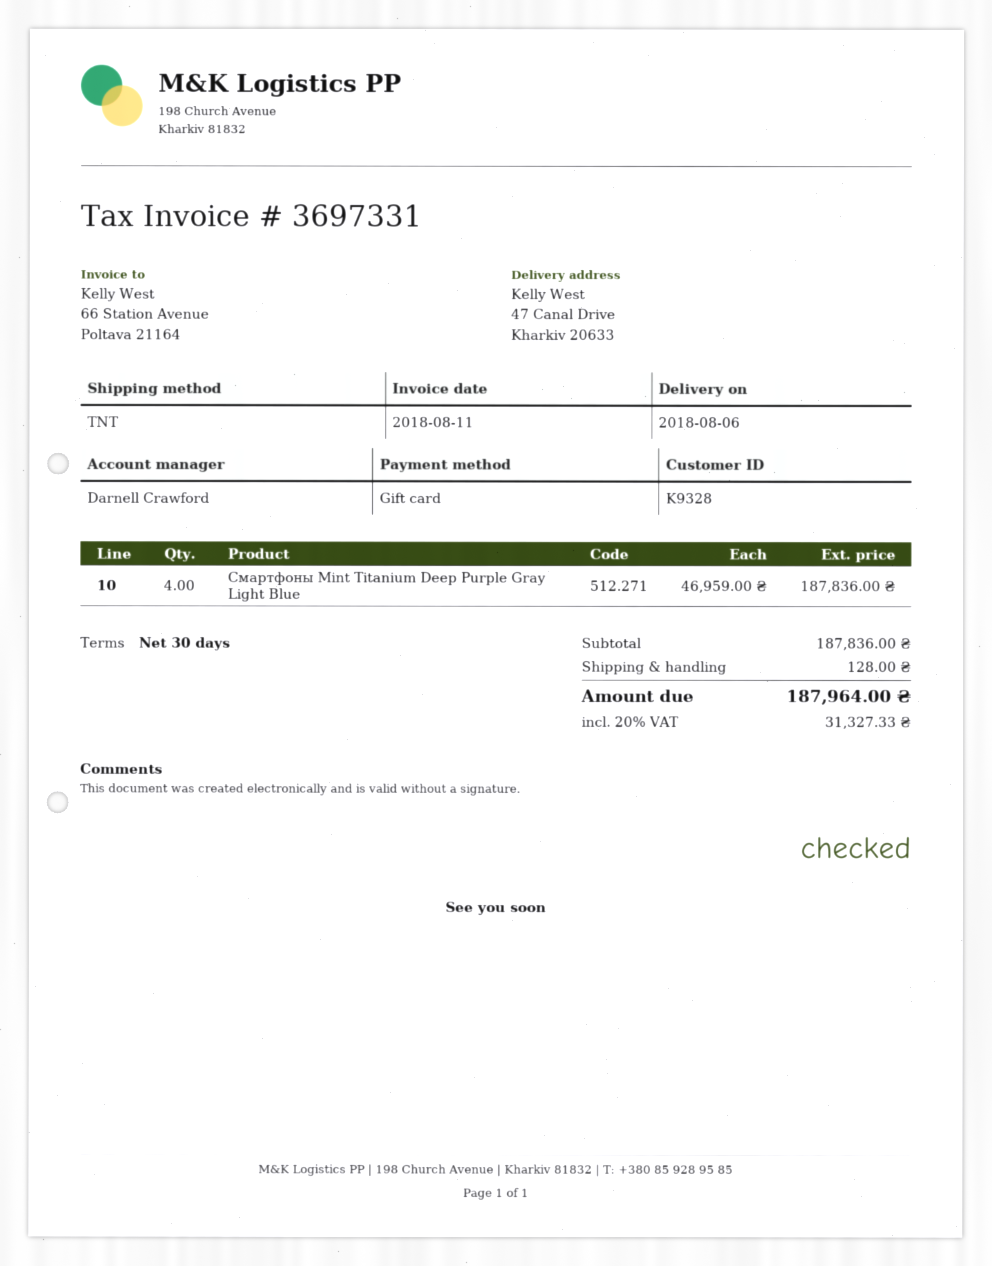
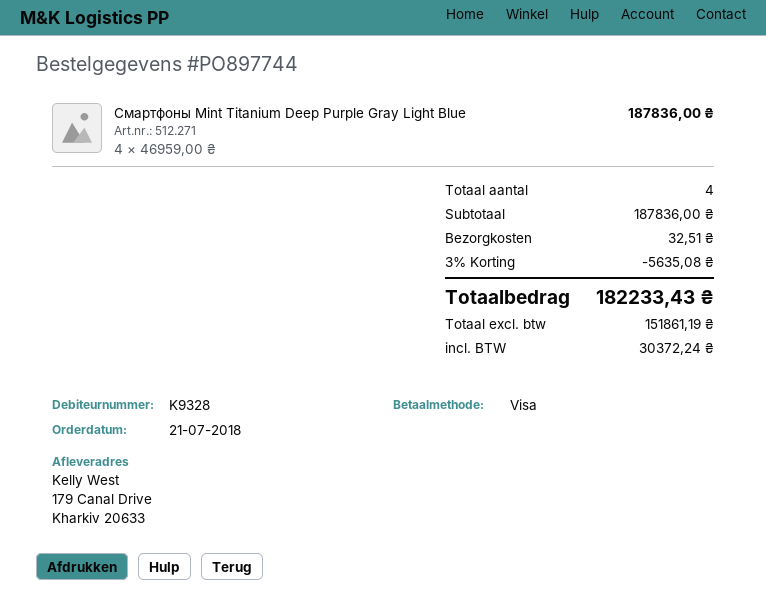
payment method: gift card -> Visa
ship to: 47 Canal Drive, Kharkiv 20633 -> 179 Canal Drive, Kharkiv 20633
discount: none -> 3% = 5635.08
shipping: 128.00 -> 32.51
tax: 31327.33 -> 30372.24
total: 187964.00 -> 182233.43

